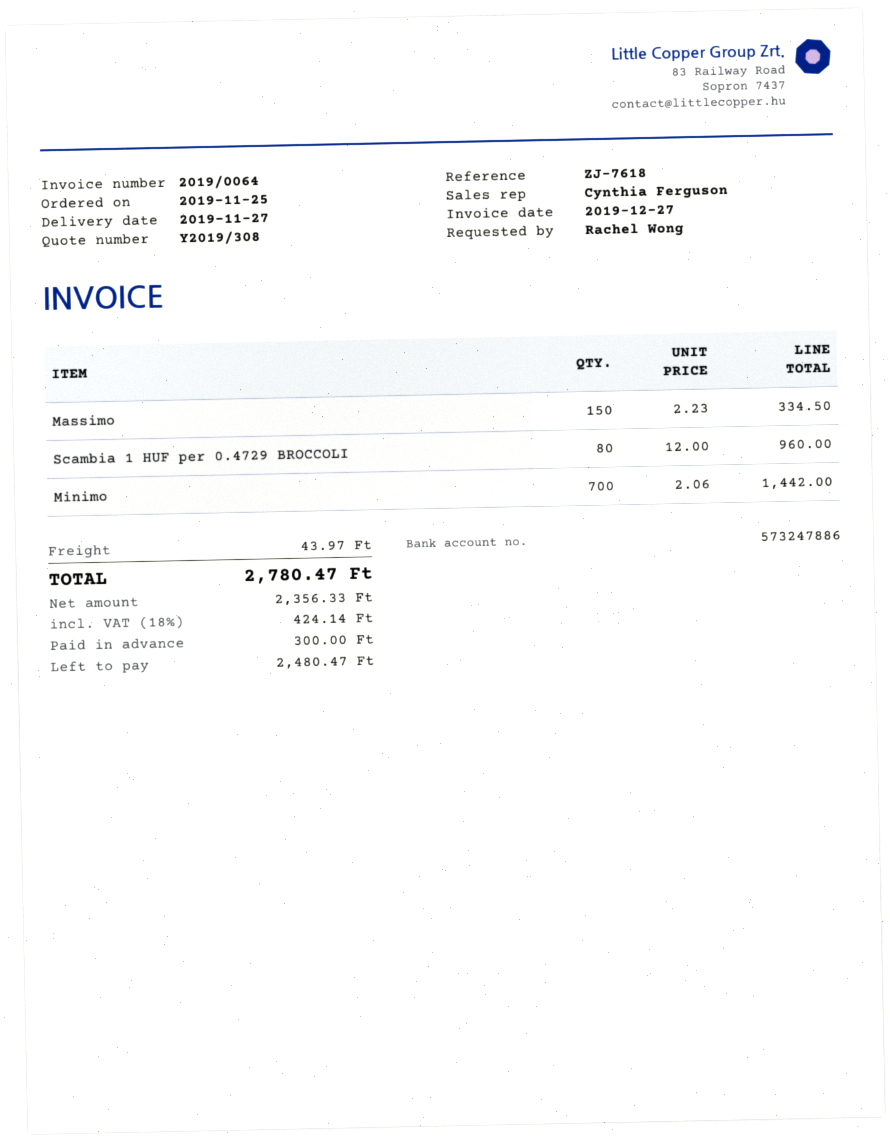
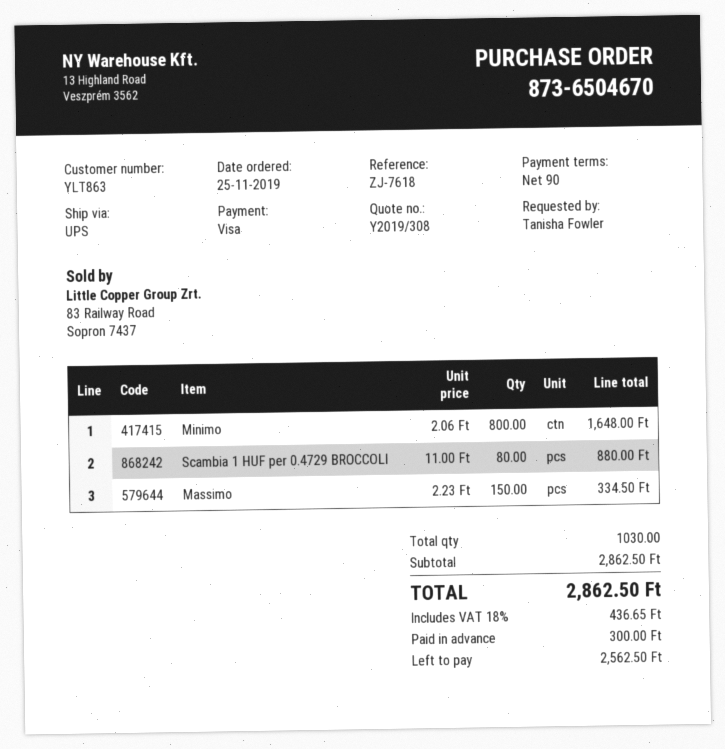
ordered by: Rachel Wong -> Tanisha Fowler
Scambia 1 HUF per 0.4729 BROCCOLI: 80 x 12.00 = 960.00 -> 80 x 11.00 = 880.00
Minimo: 700 x 2.06 = 1442.00 -> 800 x 2.06 = 1648.00
shipping: 43.97 -> none
tax: 18% = 424.14 -> 18% = 436.65
total: 2780.47 -> 2862.50
balance: 2480.47 -> 2562.50

